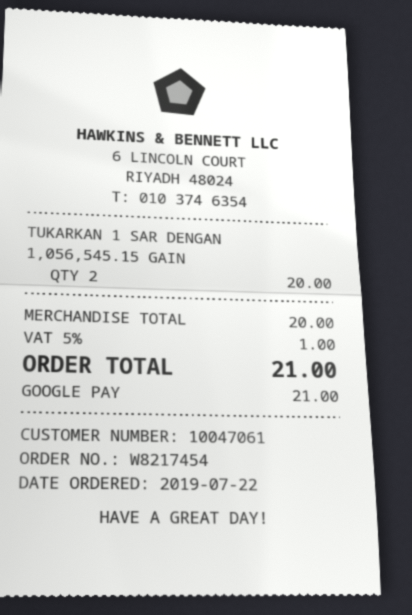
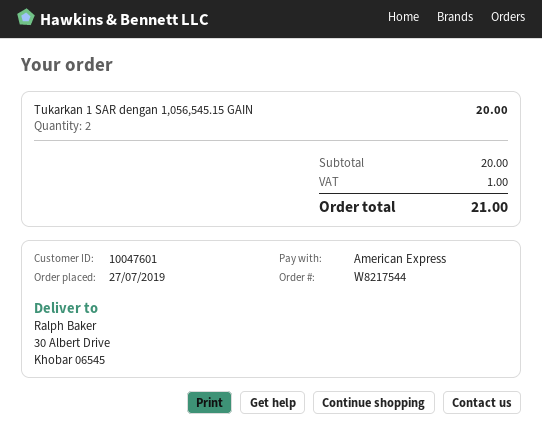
order number: W8217454 -> W8217544
order date: 2019-07-22 -> 2019-07-27
customer number: 10047061 -> 10047601
payment method: Google Pay -> American Express

